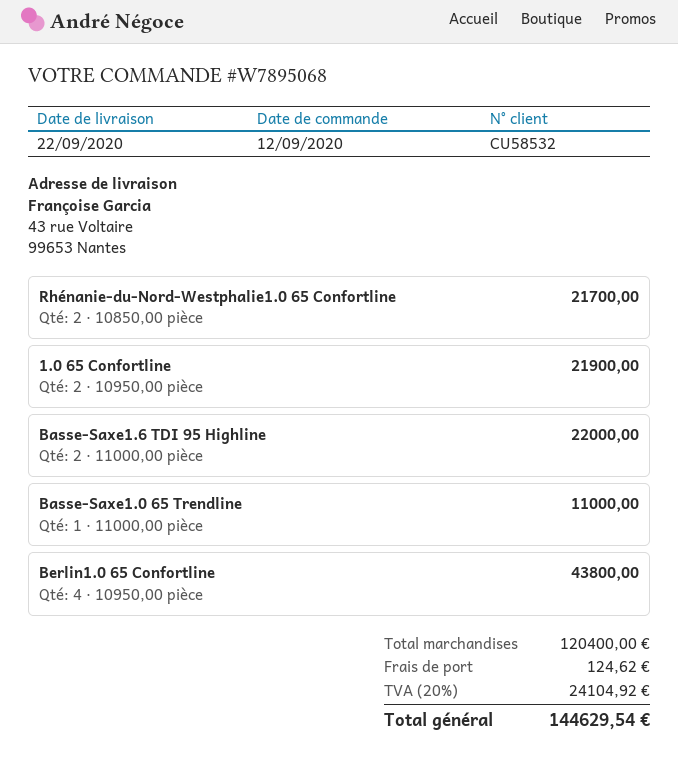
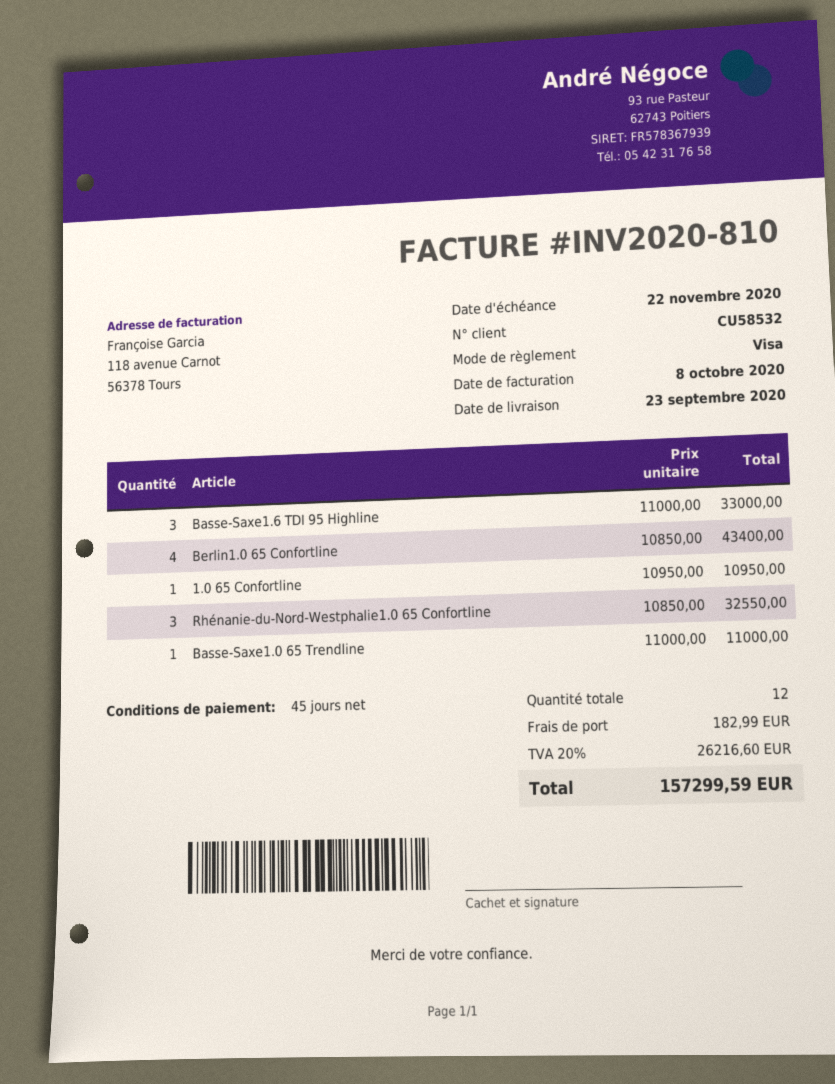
delivery date: 2020-09-22 -> 2020-09-23
Rhénanie-du-Nord-Westphalie1.0 65 Confortline: 2 x 10850.00 = 21700.00 -> 3 x 10850.00 = 32550.00
1.0 65 Confortline: 2 x 10950.00 = 21900.00 -> 1 x 10950.00 = 10950.00
Basse-Saxe1.6 TDI 95 Highline: 2 x 11000.00 = 22000.00 -> 3 x 11000.00 = 33000.00
Berlin1.0 65 Confortline: 4 x 10950.00 = 43800.00 -> 4 x 10850.00 = 43400.00
shipping: 124.62 -> 182.99
tax: 20% = 24104.92 -> 20% = 26216.60
total: 144629.54 -> 157299.59

